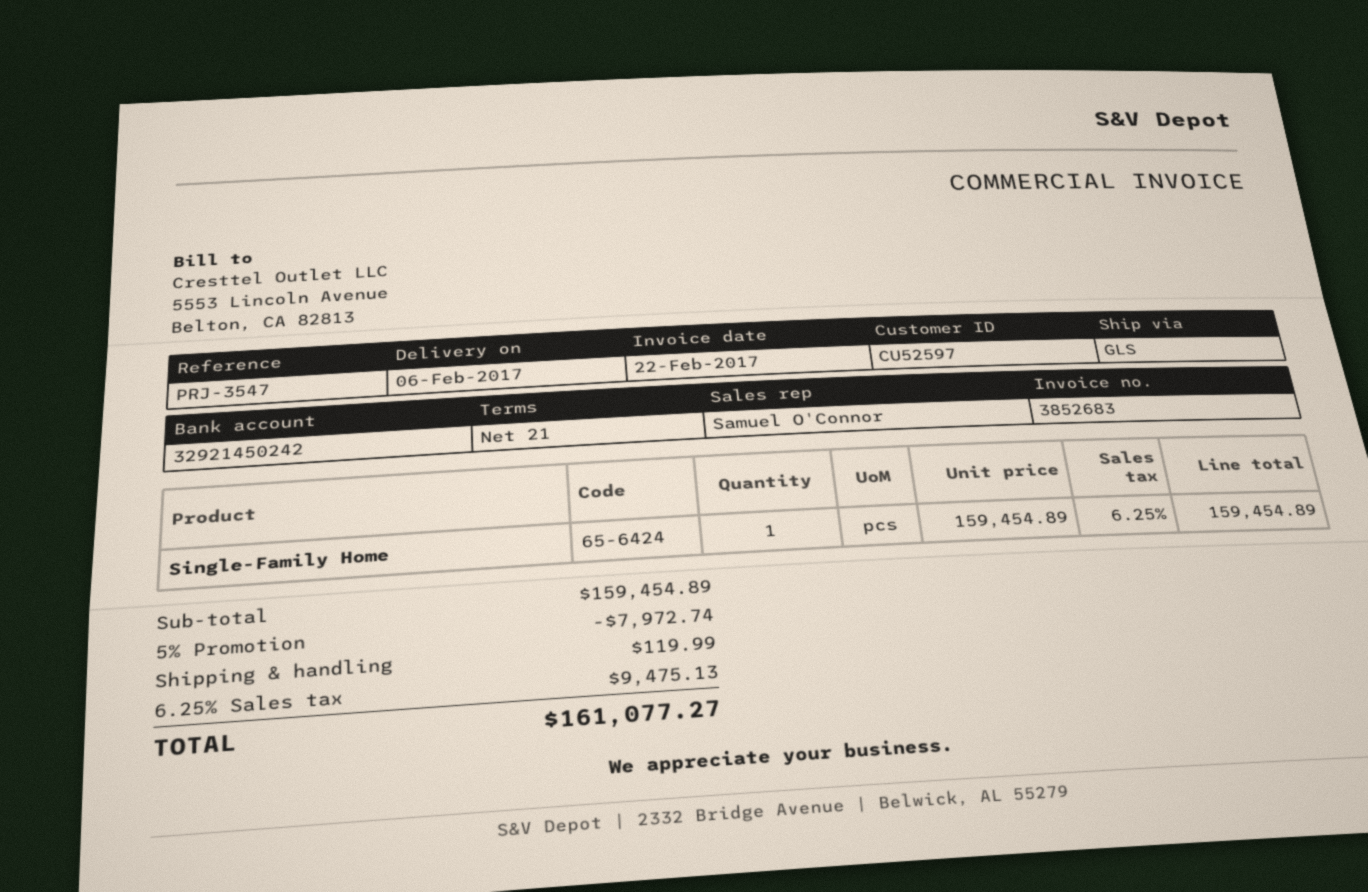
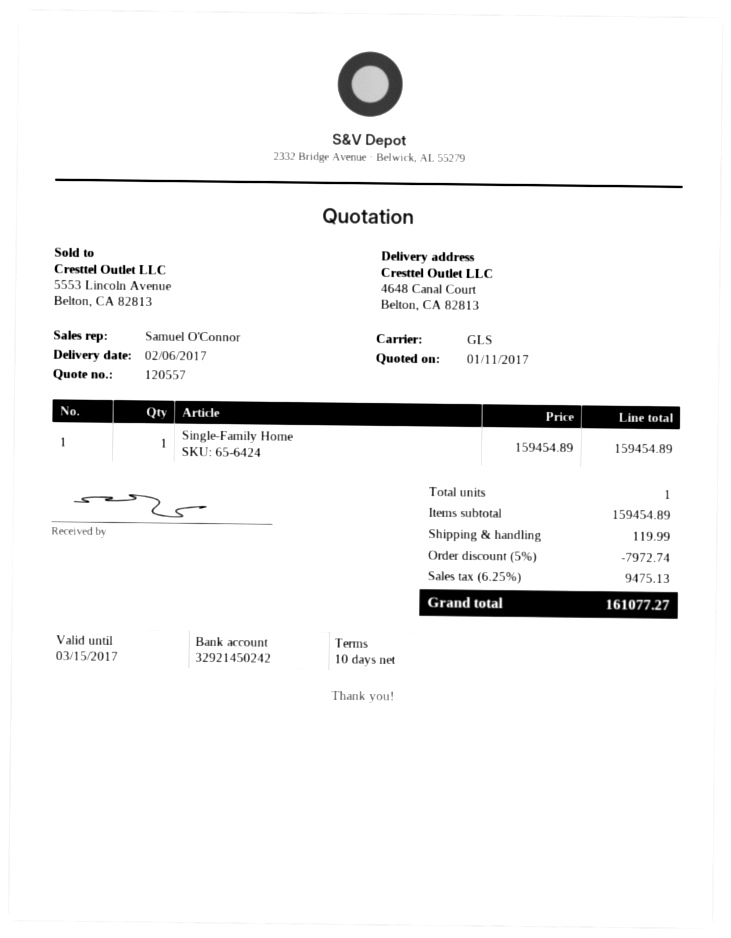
payment terms: 21 days -> 10 days

